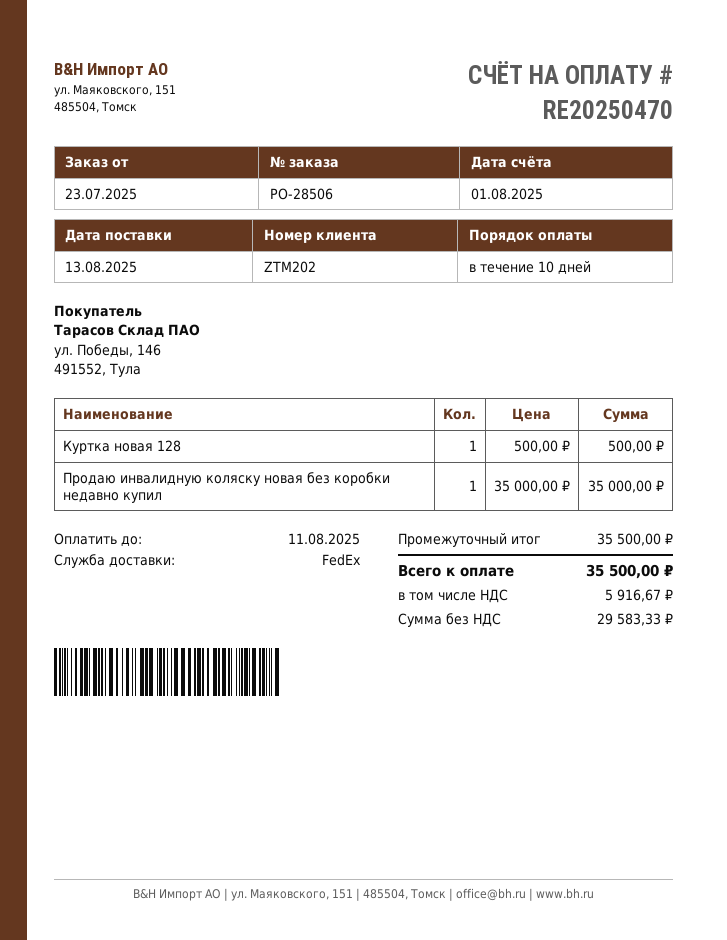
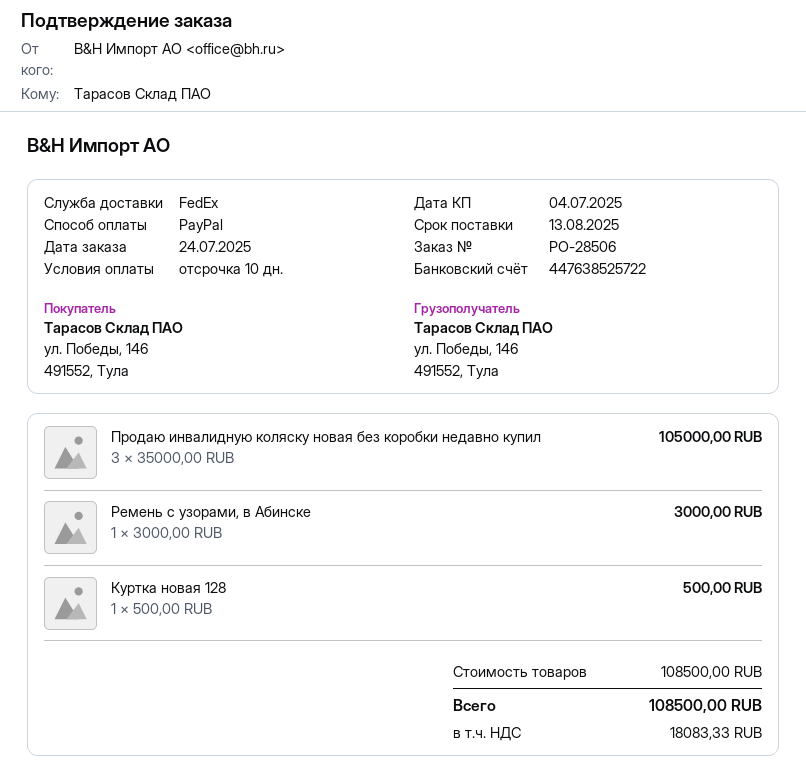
order date: 2025-07-23 -> 2025-07-24
Продаю инвалидную коляску новая без коробки недавно купил: 1 x 35000.00 = 35000.00 -> 3 x 35000.00 = 105000.00
Ремень с узорами, в Абинске: none -> 1 x 3000.00 = 3000.00
subtotal: 35500.00 -> 108500.00
tax: 5916.67 -> 18083.33
total: 35500.00 -> 108500.00

